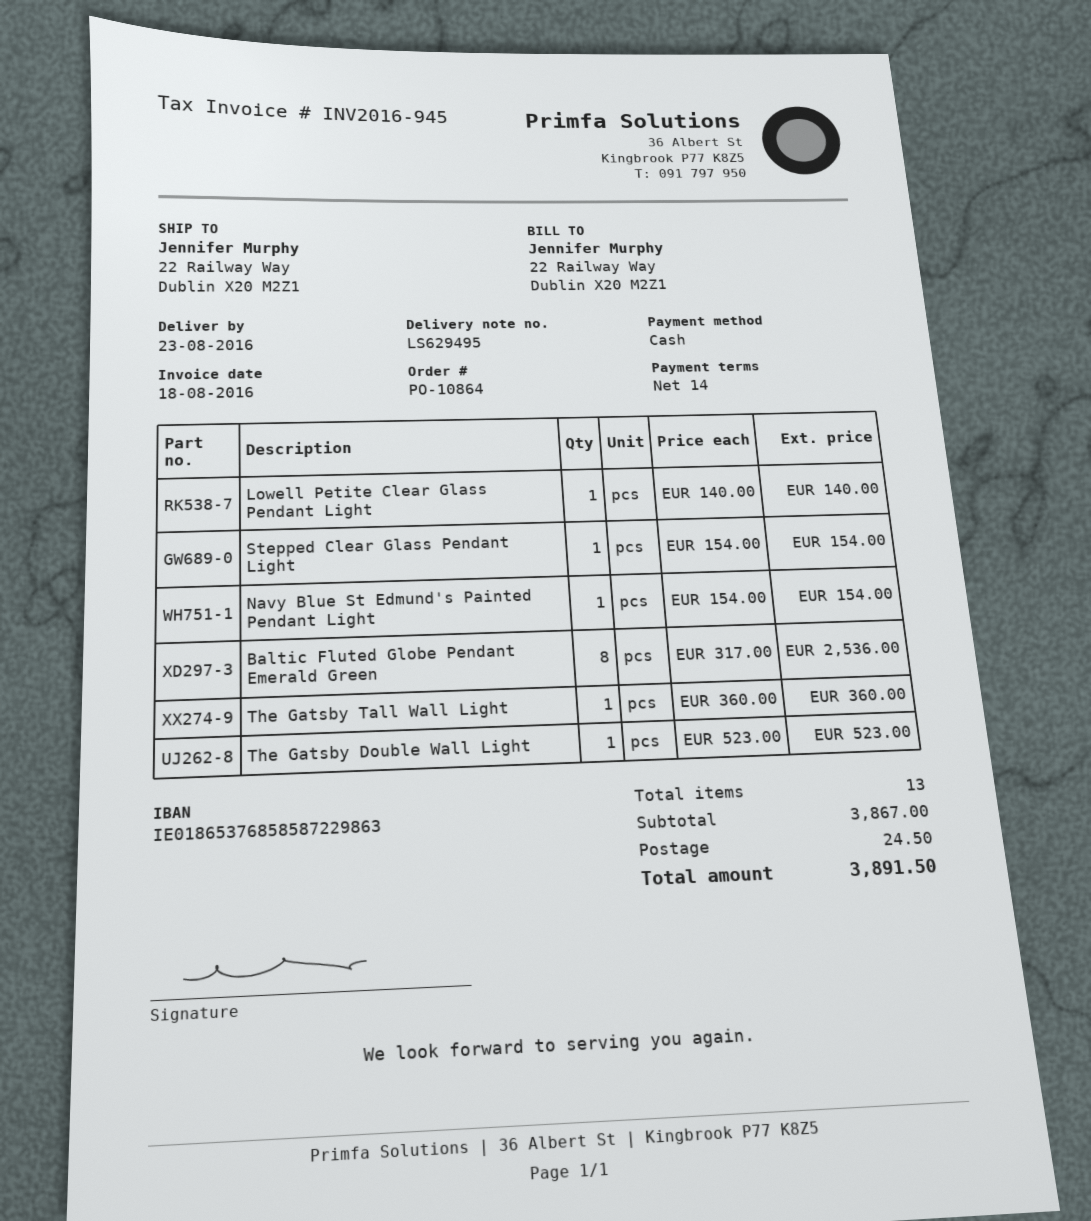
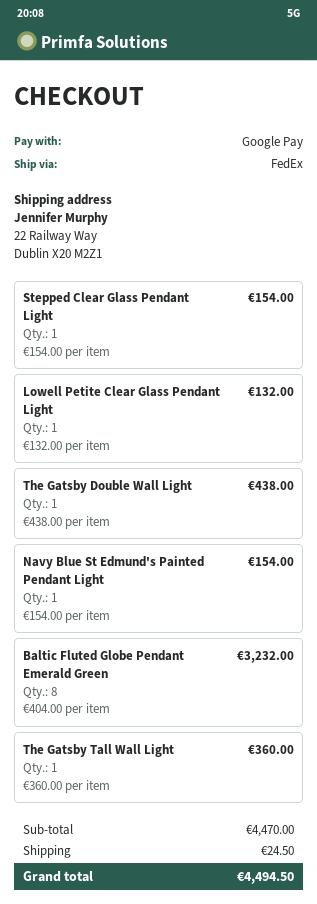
payment method: cash -> Google Pay
Lowell Petite Clear Glass Pendant Light: 1 x 140.00 = 140.00 -> 1 x 132.00 = 132.00
Baltic Fluted Globe Pendant Emerald Green: 8 x 317.00 = 2536.00 -> 8 x 404.00 = 3232.00
The Gatsby Double Wall Light: 1 x 523.00 = 523.00 -> 1 x 438.00 = 438.00
subtotal: 3867.00 -> 4470.00
total: 3891.50 -> 4494.50

